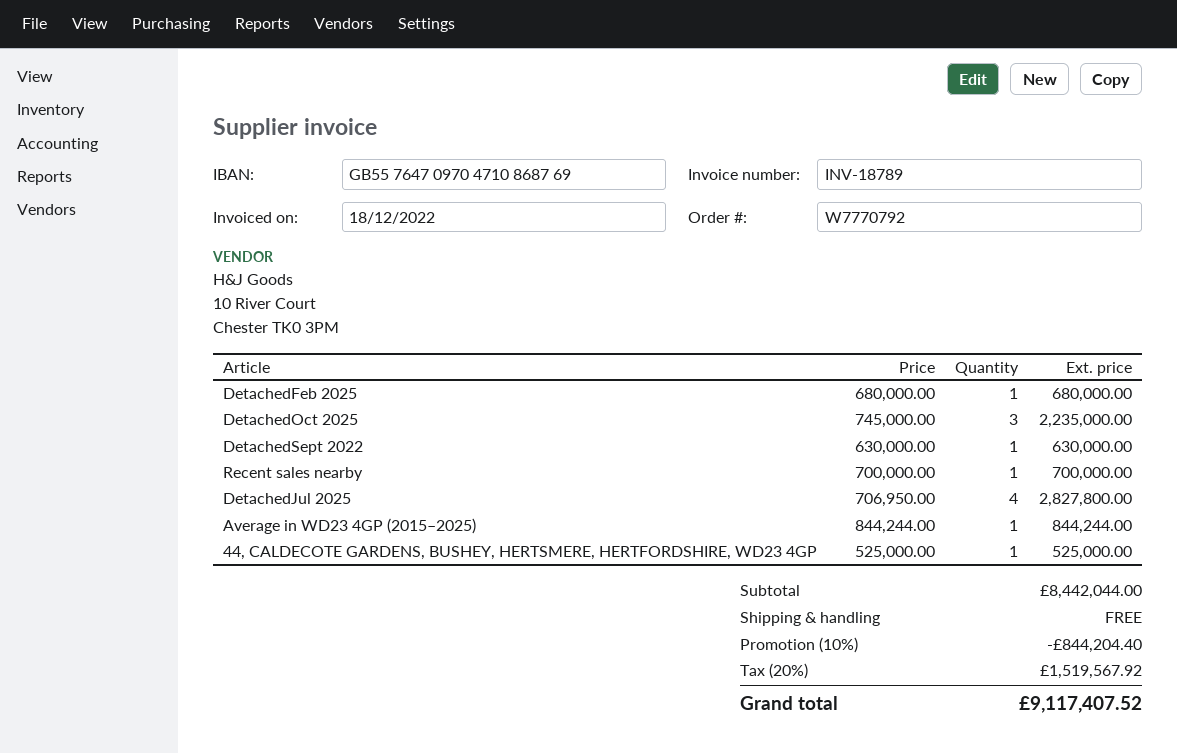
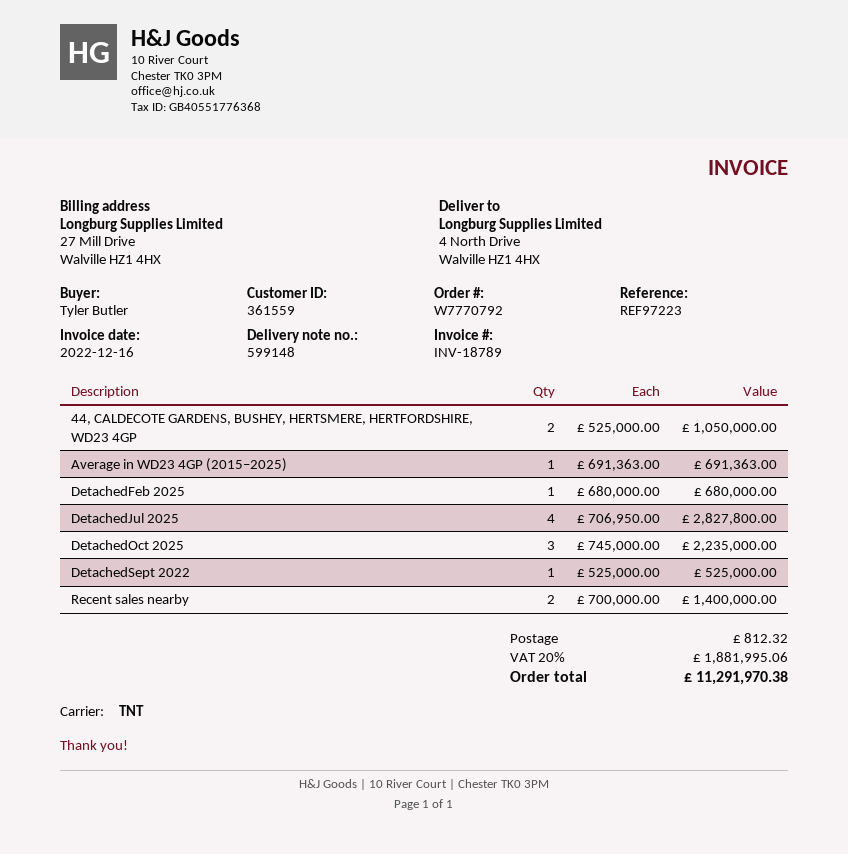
invoice date: 2022-12-18 -> 2022-12-16
DetachedSept 2022: 1 x 630000.00 = 630000.00 -> 1 x 525000.00 = 525000.00
Recent sales nearby: 1 x 700000.00 = 700000.00 -> 2 x 700000.00 = 1400000.00
Average in WD23 4GP (2015–2025): 1 x 844244.00 = 844244.00 -> 1 x 691363.00 = 691363.00
44, CALDECOTE GARDENS, BUSHEY, HERTSMERE, HERTFORDSHIRE, WD23 4GP: 1 x 525000.00 = 525000.00 -> 2 x 525000.00 = 1050000.00
discount: 10% = 844204.40 -> none
shipping: 0.00 -> 812.32
tax: 20% = 1519567.92 -> 20% = 1881995.06
total: 9117407.52 -> 11291970.38

